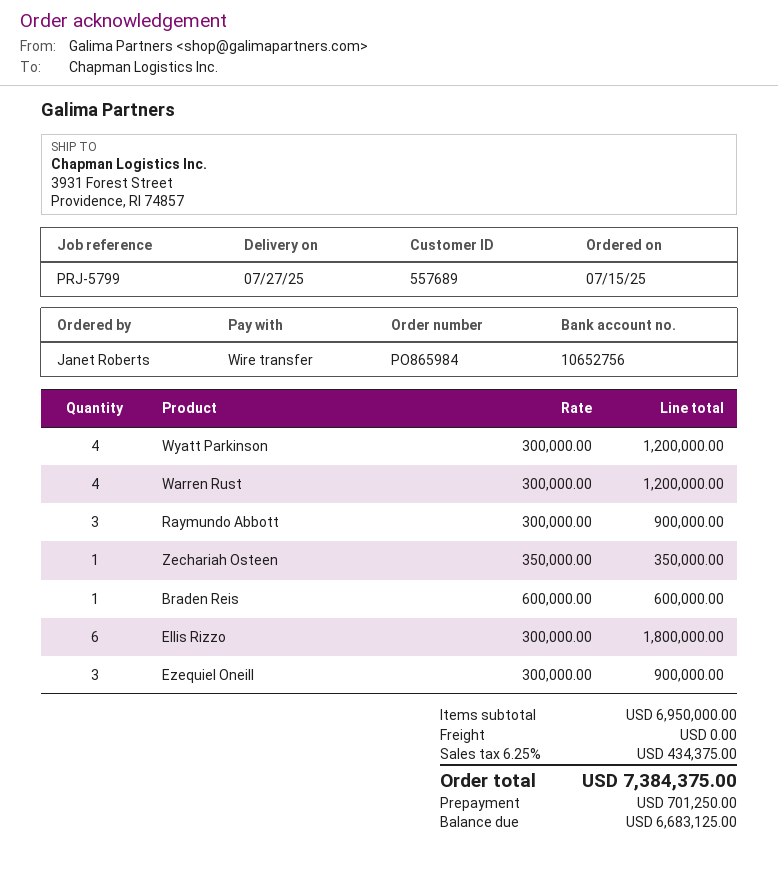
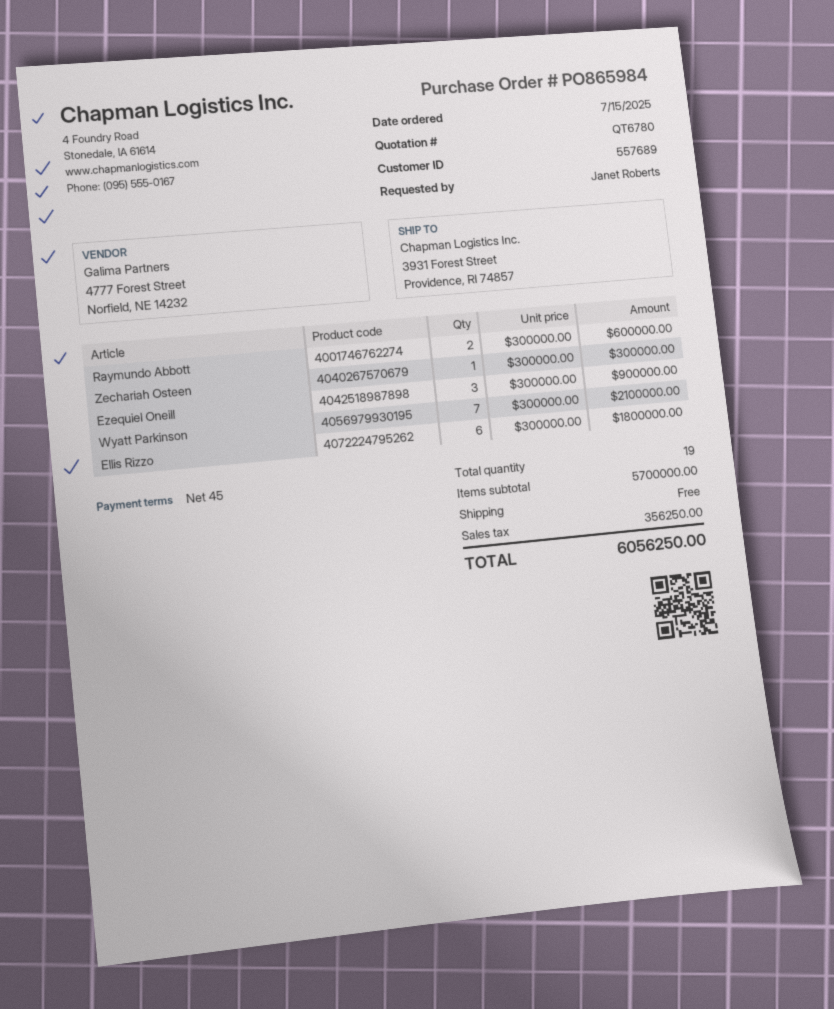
Wyatt Parkinson: 4 x 300000.00 = 1200000.00 -> 7 x 300000.00 = 2100000.00
Warren Rust: 4 x 300000.00 = 1200000.00 -> none
Raymundo Abbott: 3 x 300000.00 = 900000.00 -> 2 x 300000.00 = 600000.00
Zechariah Osteen: 1 x 350000.00 = 350000.00 -> 1 x 300000.00 = 300000.00
Braden Reis: 1 x 600000.00 = 600000.00 -> none
subtotal: 6950000.00 -> 5700000.00
tax: 434375.00 -> 356250.00
total: 7384375.00 -> 6056250.00

